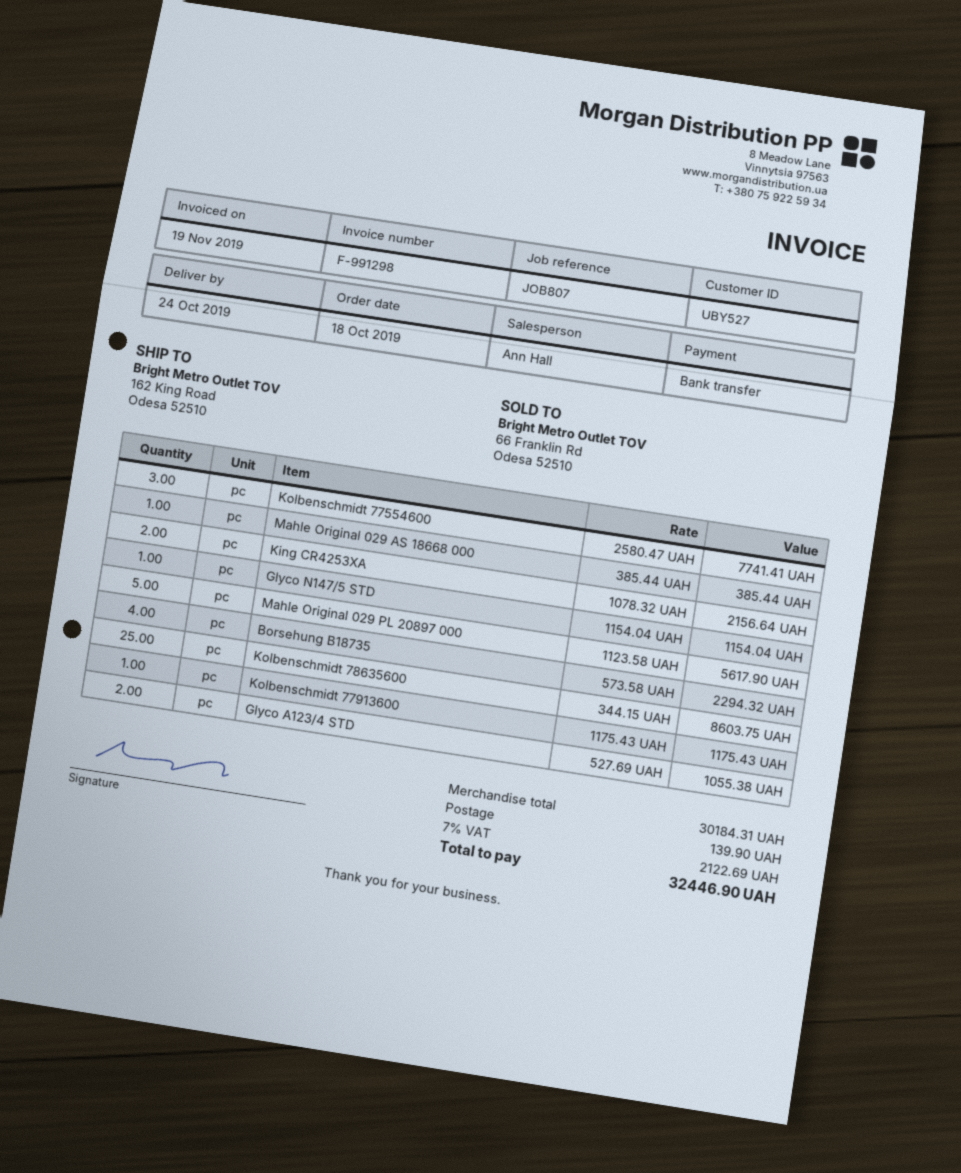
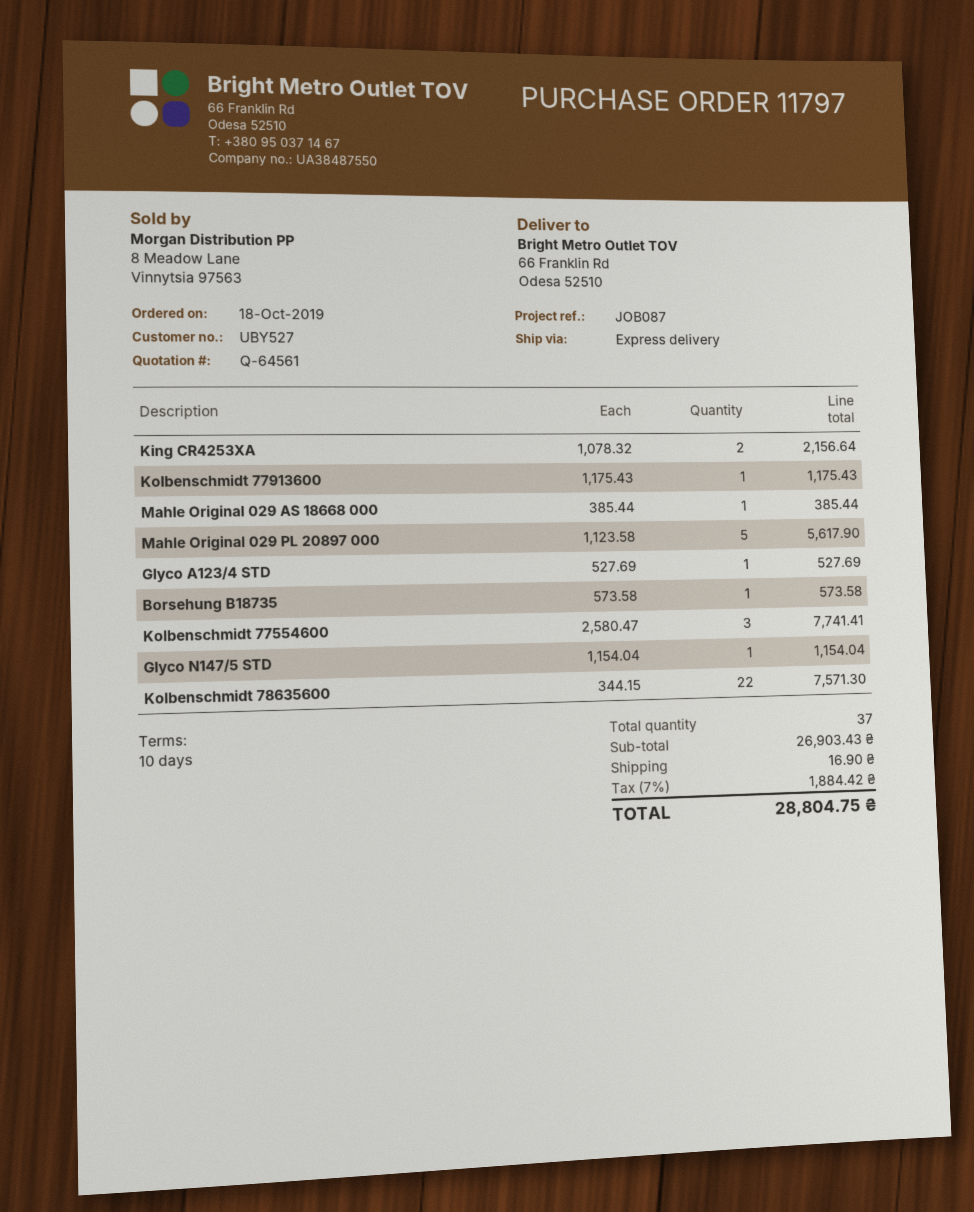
reference: JOB807 -> JOB087
ship to: 162 King Road, Odesa 52510 -> 66 Franklin Rd, Odesa 52510
Borsehung B18735: 4 x 573.58 = 2294.32 -> 1 x 573.58 = 573.58
Kolbenschmidt 78635600: 25 x 344.15 = 8603.75 -> 22 x 344.15 = 7571.30
Glyco A123/4 STD: 2 x 527.69 = 1055.38 -> 1 x 527.69 = 527.69
subtotal: 30184.31 -> 26903.43
shipping: 139.90 -> 16.90
tax: 7% = 2122.69 -> 7% = 1884.42
total: 32446.90 -> 28804.75

